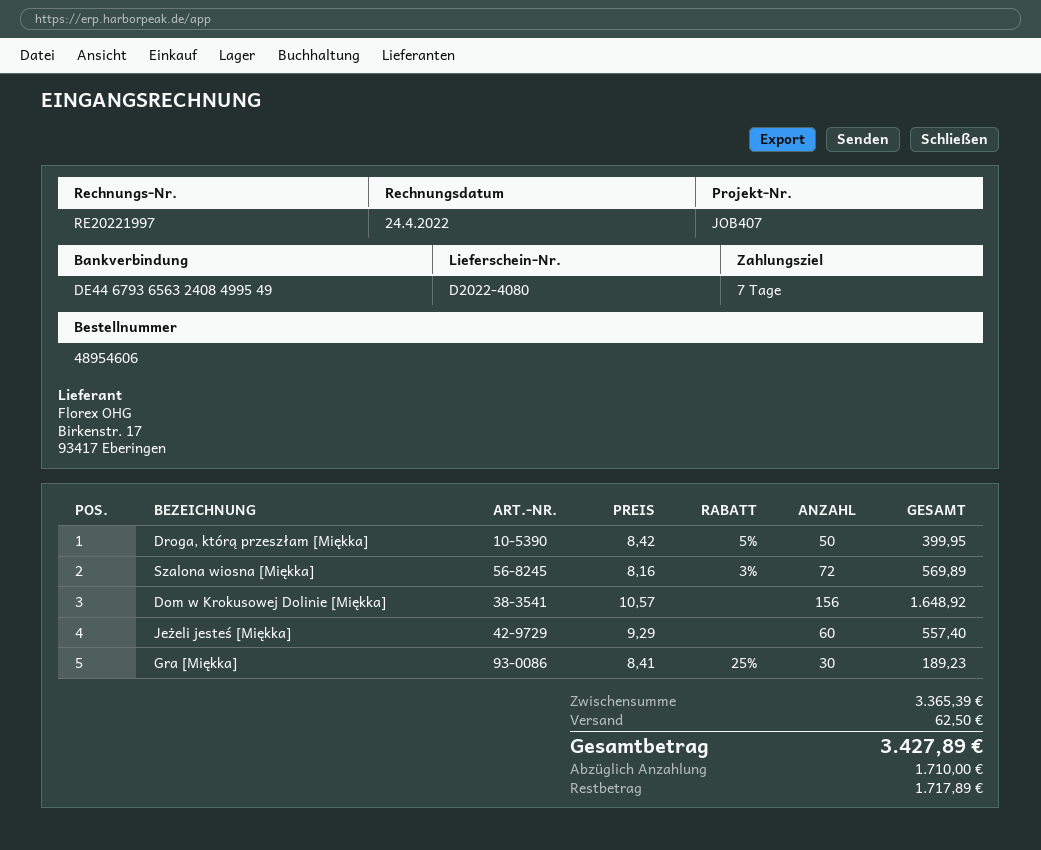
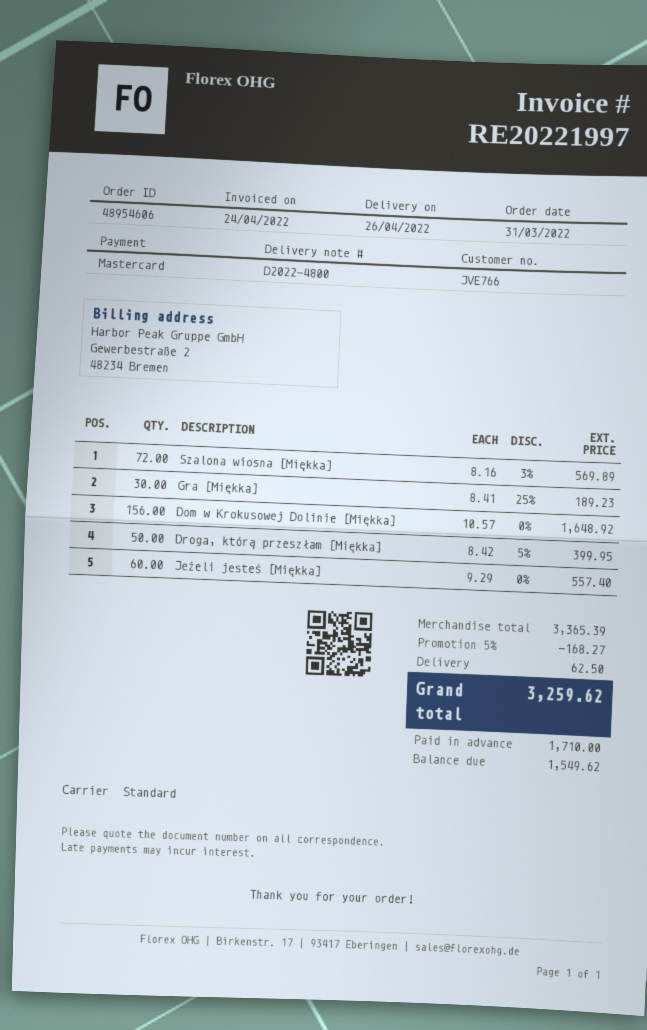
delivery note number: D2022-4080 -> D2022-4800
discount: none -> 5% = 168.27
total: 3427.89 -> 3259.62
balance: 1717.89 -> 1549.62

